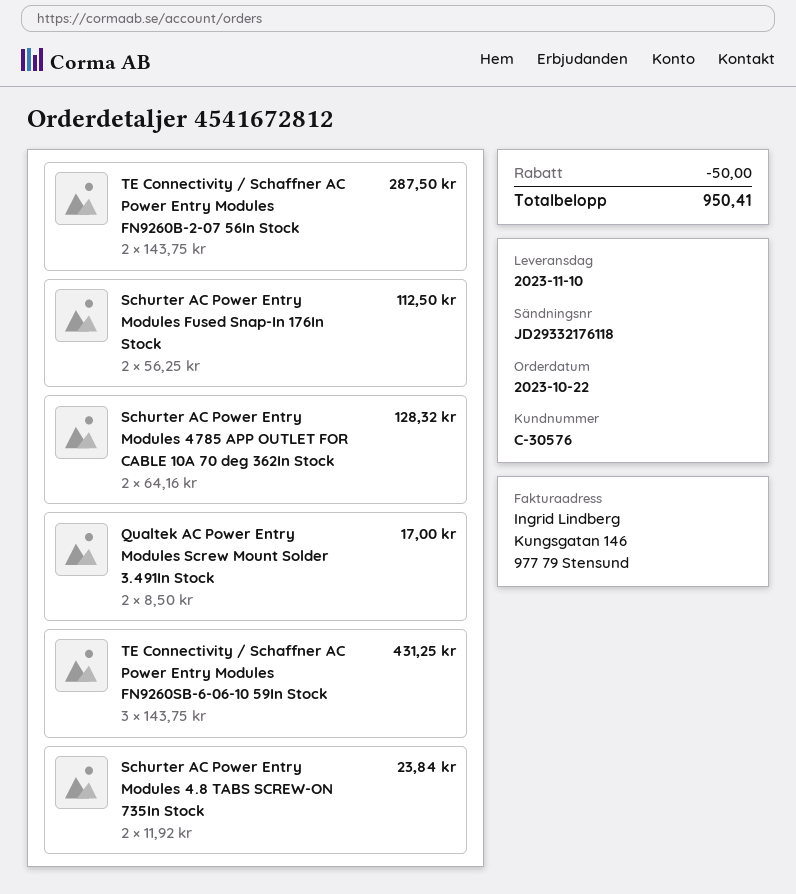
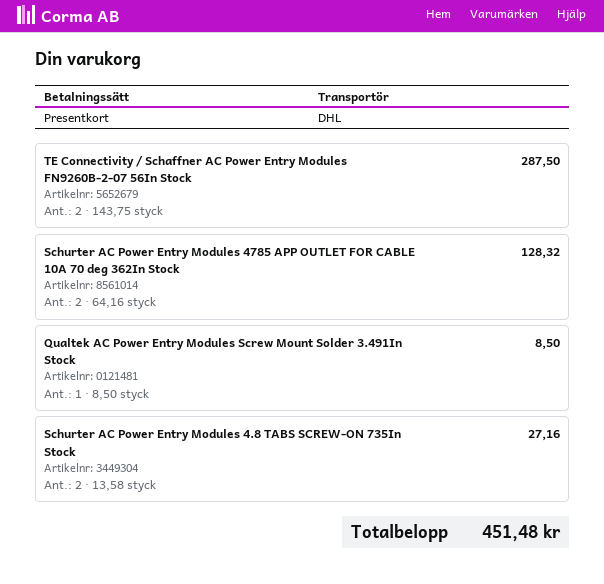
Schurter AC Power Entry Modules Fused Snap-In 176In Stock: 2 x 56.25 = 112.50 -> none
Qualtek AC Power Entry Modules Screw Mount Solder 3.491In Stock: 2 x 8.50 = 17.00 -> 1 x 8.50 = 8.50
TE Connectivity / Schaffner AC Power Entry Modules FN9260SB-6-06-10 59In Stock: 3 x 143.75 = 431.25 -> none
Schurter AC Power Entry Modules 4.8 TABS SCREW-ON 735In Stock: 2 x 11.92 = 23.84 -> 2 x 13.58 = 27.16
discount: 50.00 -> none
total: 950.41 -> 451.48

